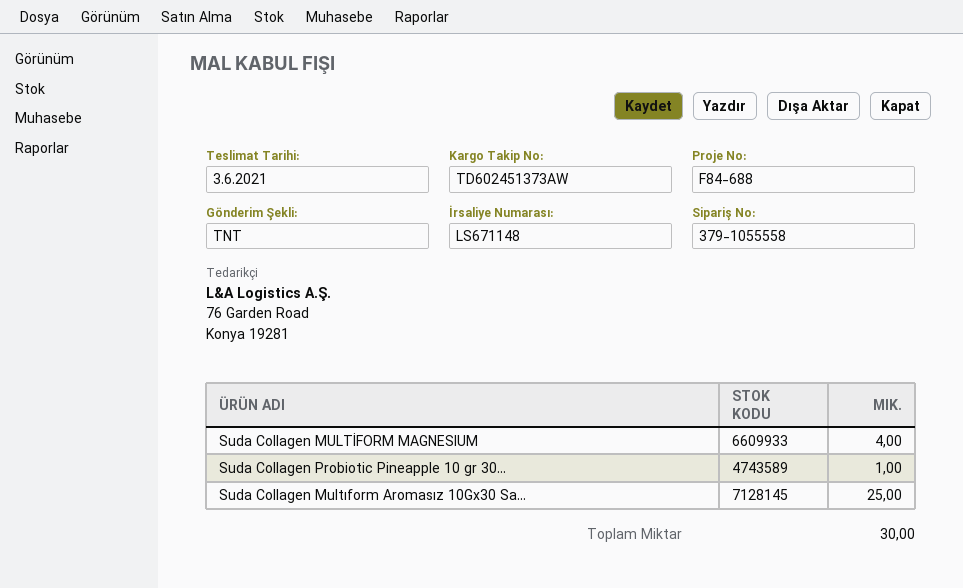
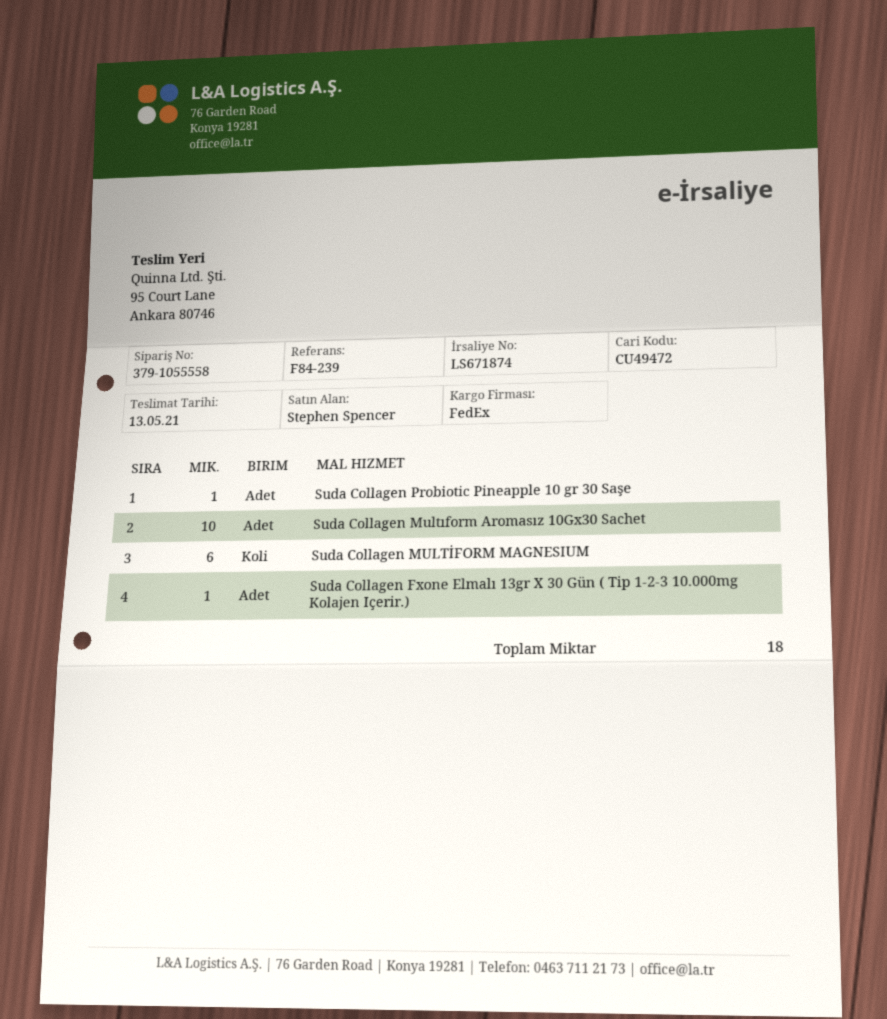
delivery note number: LS671148 -> LS671874
delivery date: 2021-06-03 -> 2021-05-13
reference: F84-688 -> F84-239
shipping method: TNT -> FedEx
Suda Collagen MULTİFORM MAGNESIUM: 4 -> 6
Suda Collagen Multıform Aromasız 10Gx30 Sa...: 25 -> 10
Suda Collagen Fxone Elmalı 13gr X 30 Gün ( Tip 1-2-3 10.000mg Kolajen Içerir.): none -> 1
total quantity: 30 -> 18

